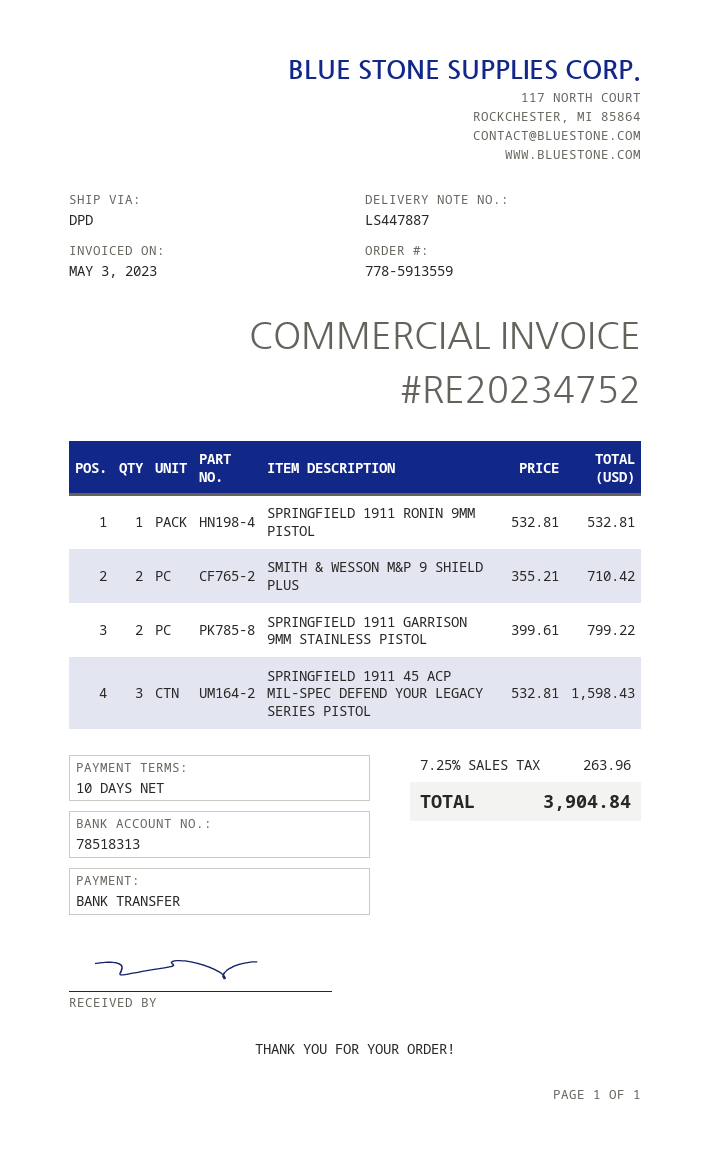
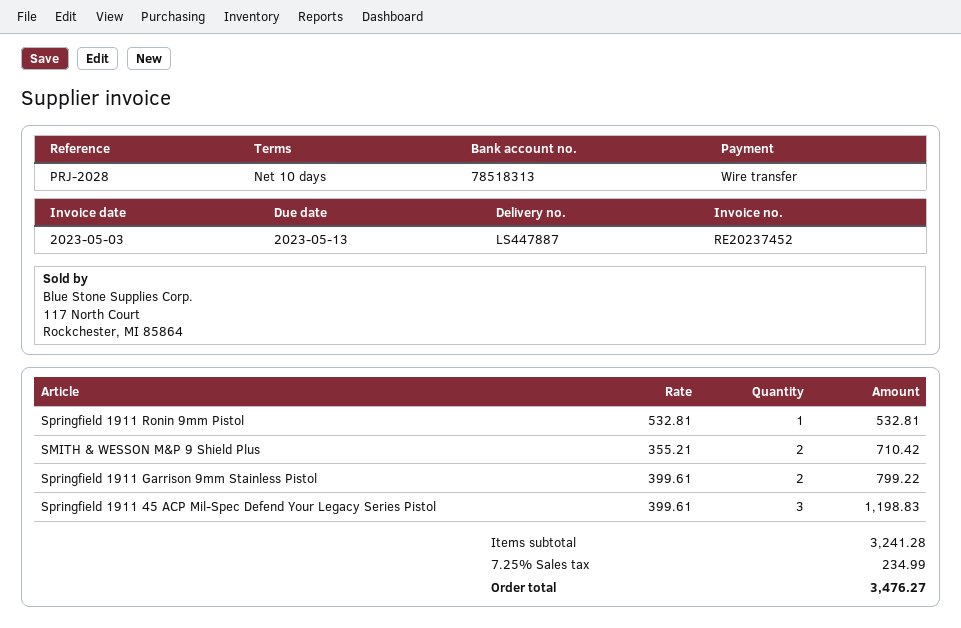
invoice number: RE20234752 -> RE20237452
SPRINGFIELD 1911 45 ACP MIL-SPEC DEFEND YOUR LEGACY SERIES PISTOL: 3 x 532.81 = 1598.43 -> 3 x 399.61 = 1198.83
tax: 7.25% = 263.96 -> 7.25% = 234.99
total: 3904.84 -> 3476.27

